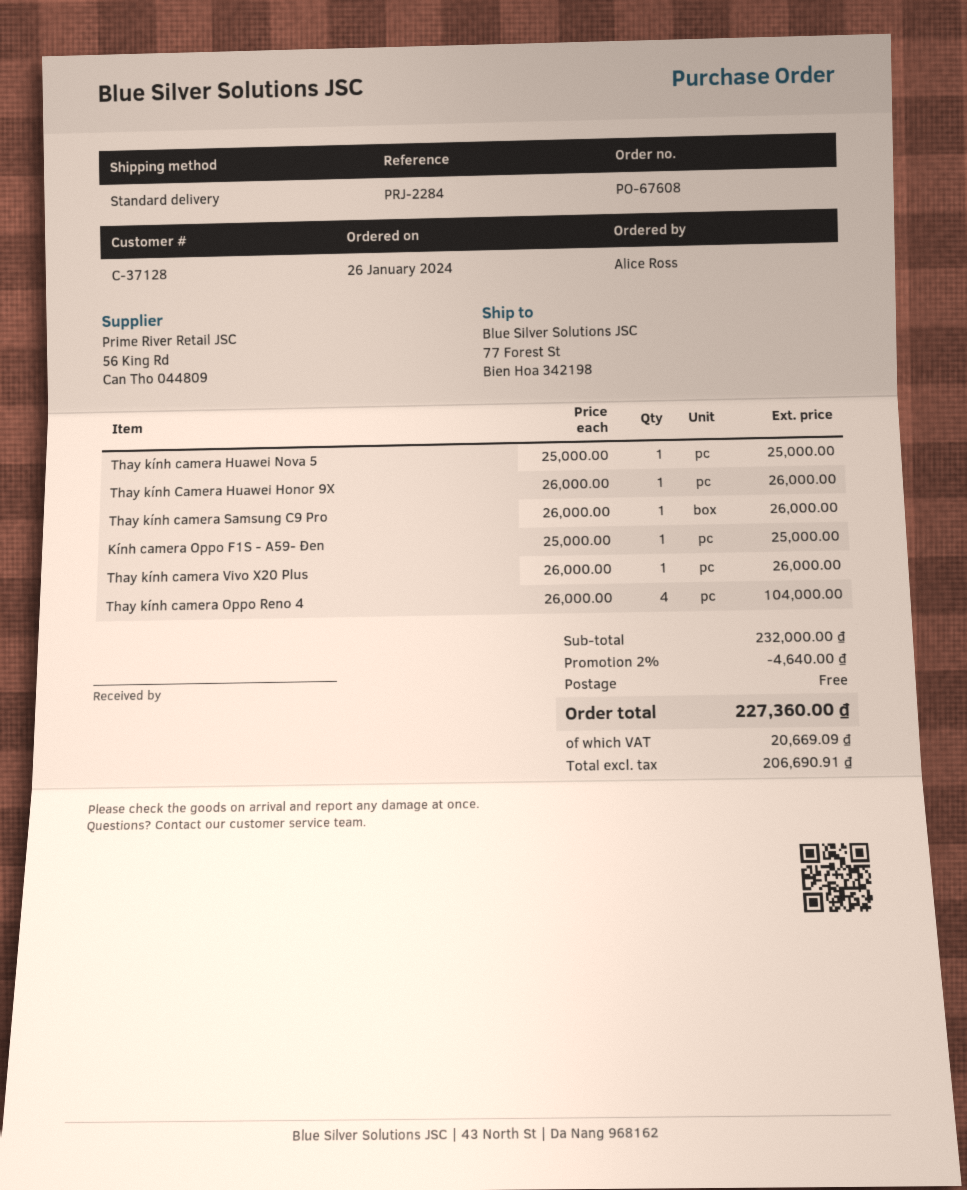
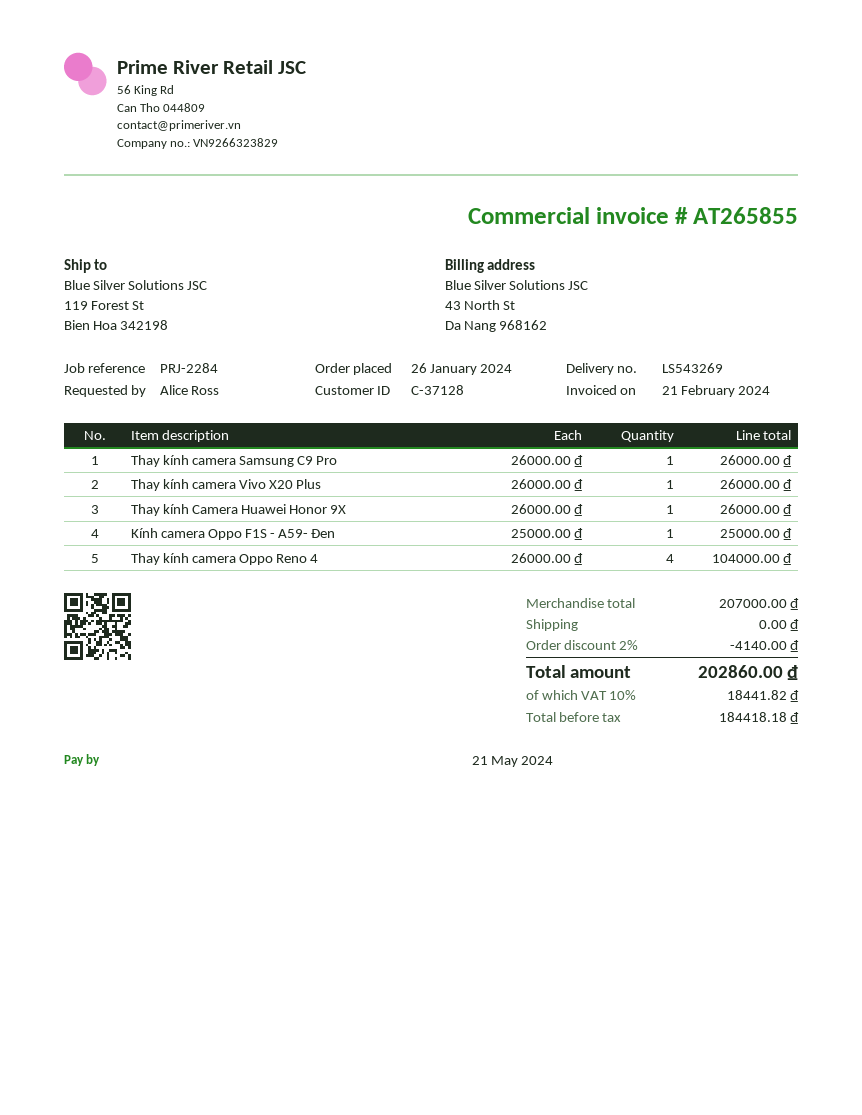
ship to: 77 Forest St, Bien Hoa 342198 -> 119 Forest St, Bien Hoa 342198
Thay kính camera Huawei Nova 5: 1 x 25000.00 = 25000.00 -> none
subtotal: 232000.00 -> 207000.00
discount: 2% = 4640.00 -> 2% = 4140.00
net: 206690.91 -> 184418.18
tax: 20669.09 -> 18441.82
total: 227360.00 -> 202860.00

